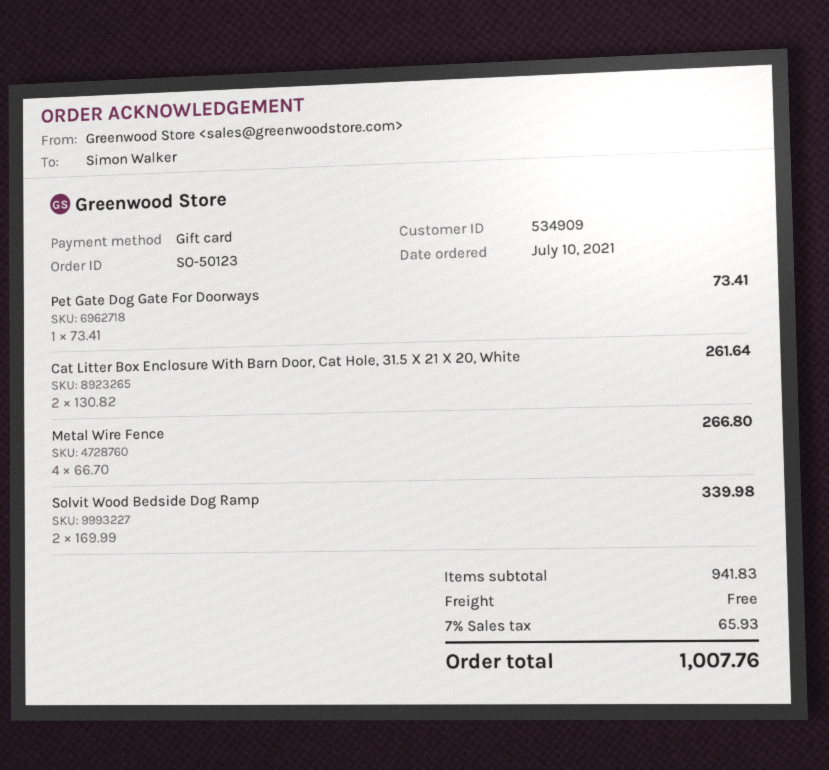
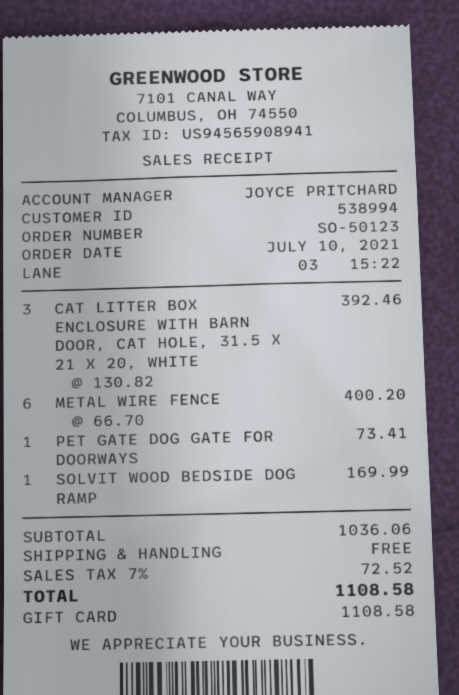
customer number: 534909 -> 538994
Cat Litter Box Enclosure With Barn Door, Cat Hole, 31.5 X 21 X 20, White: 2 x 130.82 = 261.64 -> 3 x 130.82 = 392.46
Metal Wire Fence: 4 x 66.70 = 266.80 -> 6 x 66.70 = 400.20
Solvit Wood Bedside Dog Ramp: 2 x 169.99 = 339.98 -> 1 x 169.99 = 169.99
subtotal: 941.83 -> 1036.06
tax: 7% = 65.93 -> 7% = 72.52
total: 1007.76 -> 1108.58

